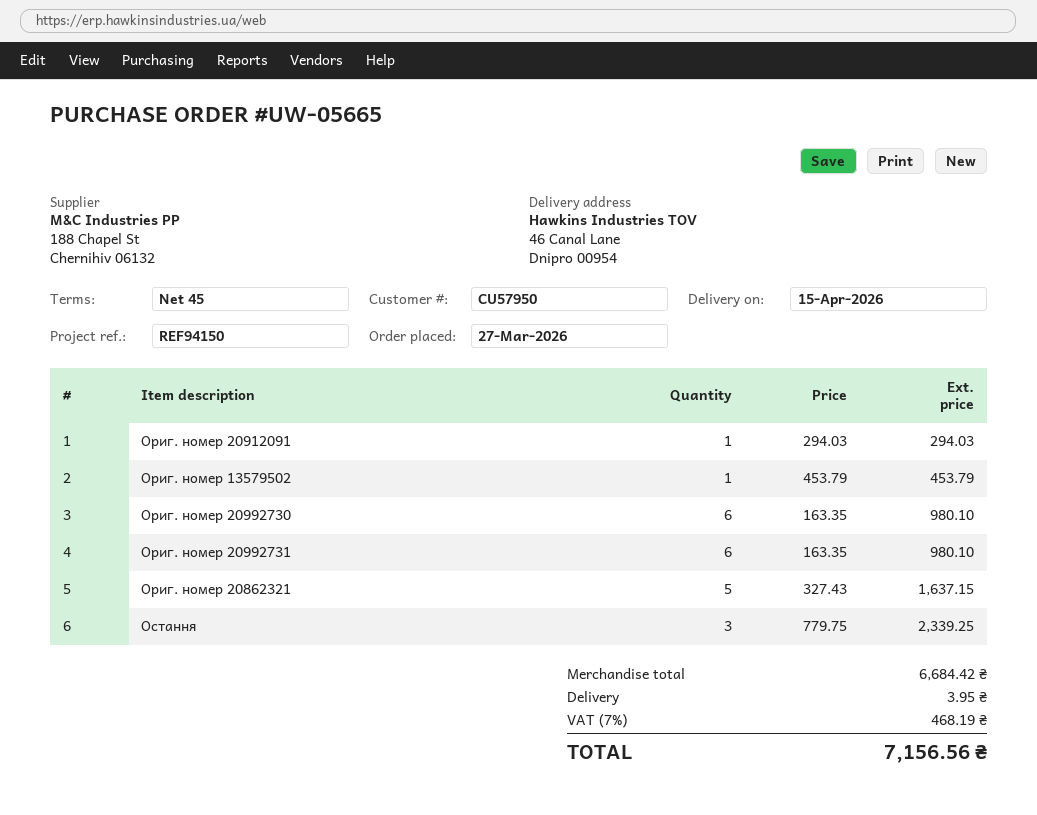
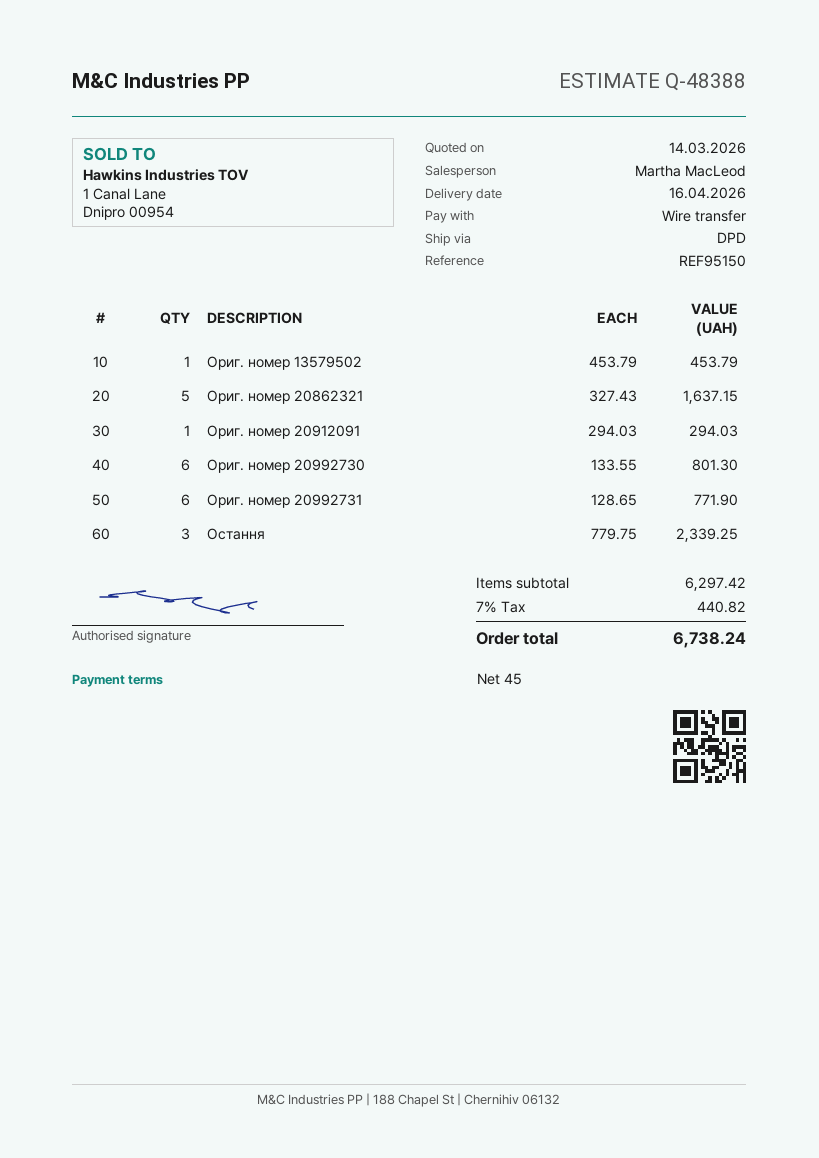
delivery date: 2026-04-15 -> 2026-04-16
reference: REF94150 -> REF95150
Ориг. номер 20992730: 6 x 163.35 = 980.10 -> 6 x 133.55 = 801.30
Ориг. номер 20992731: 6 x 163.35 = 980.10 -> 6 x 128.65 = 771.90
subtotal: 6684.42 -> 6297.42
shipping: 3.95 -> none
tax: 7% = 468.19 -> 7% = 440.82
total: 7156.56 -> 6738.24

